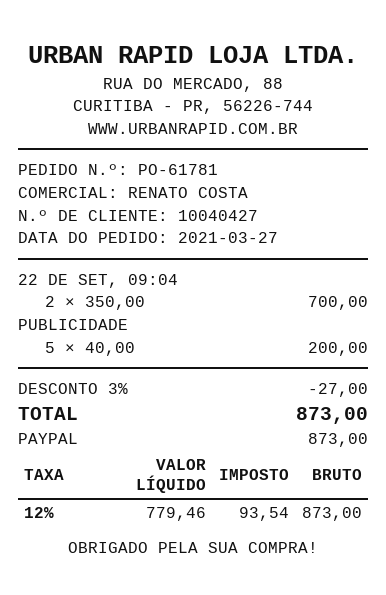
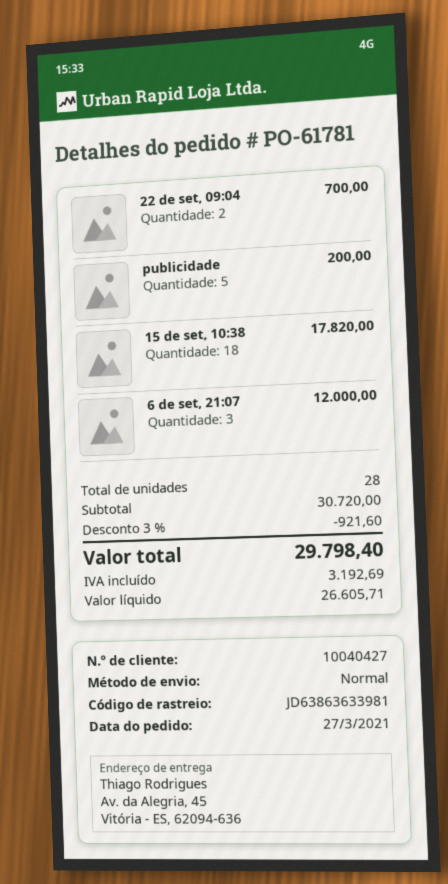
15 de set, 10:38: none -> 18 for 17820.00
6 de set, 21:07: none -> 3 for 12000.00
discount: 3% = 27.00 -> 3% = 921.60
net: 779.46 -> 26605.71
tax: 93.54 -> 3192.69
total: 873.00 -> 29798.40

